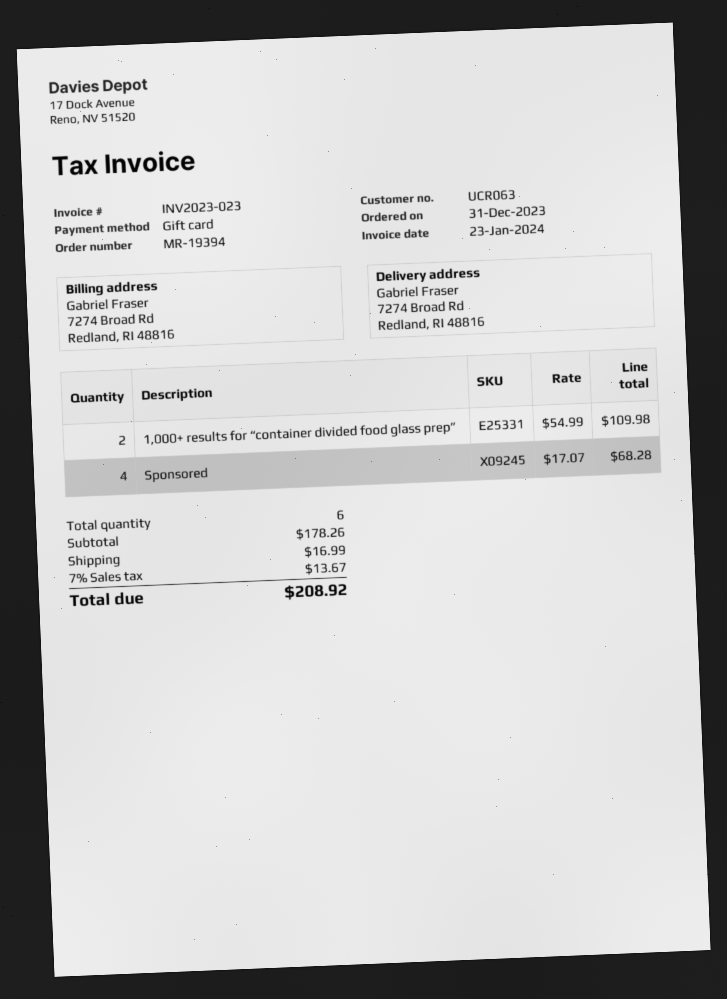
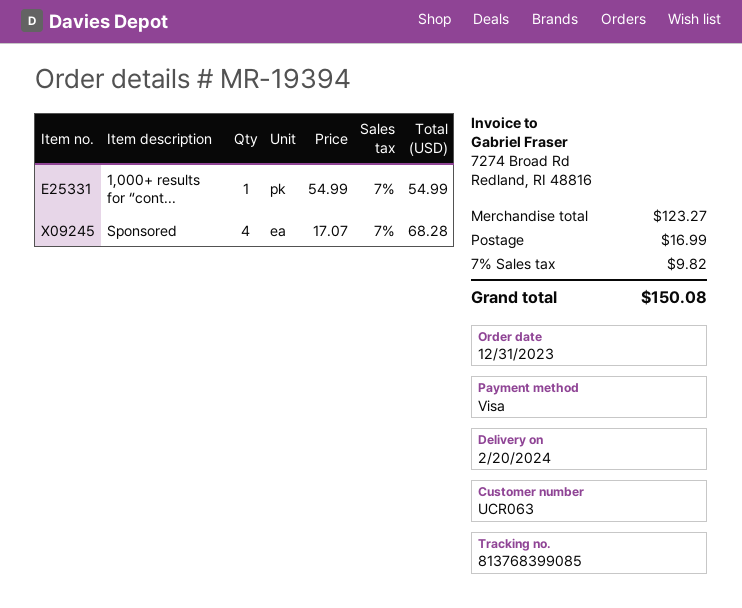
payment method: gift card -> Visa
1,000+ results for “container divided food glass prep”: 2 x 54.99 = 109.98 -> 1 x 54.99 = 54.99
subtotal: 178.26 -> 123.27
tax: 7% = 13.67 -> 7% = 9.82
total: 208.92 -> 150.08

